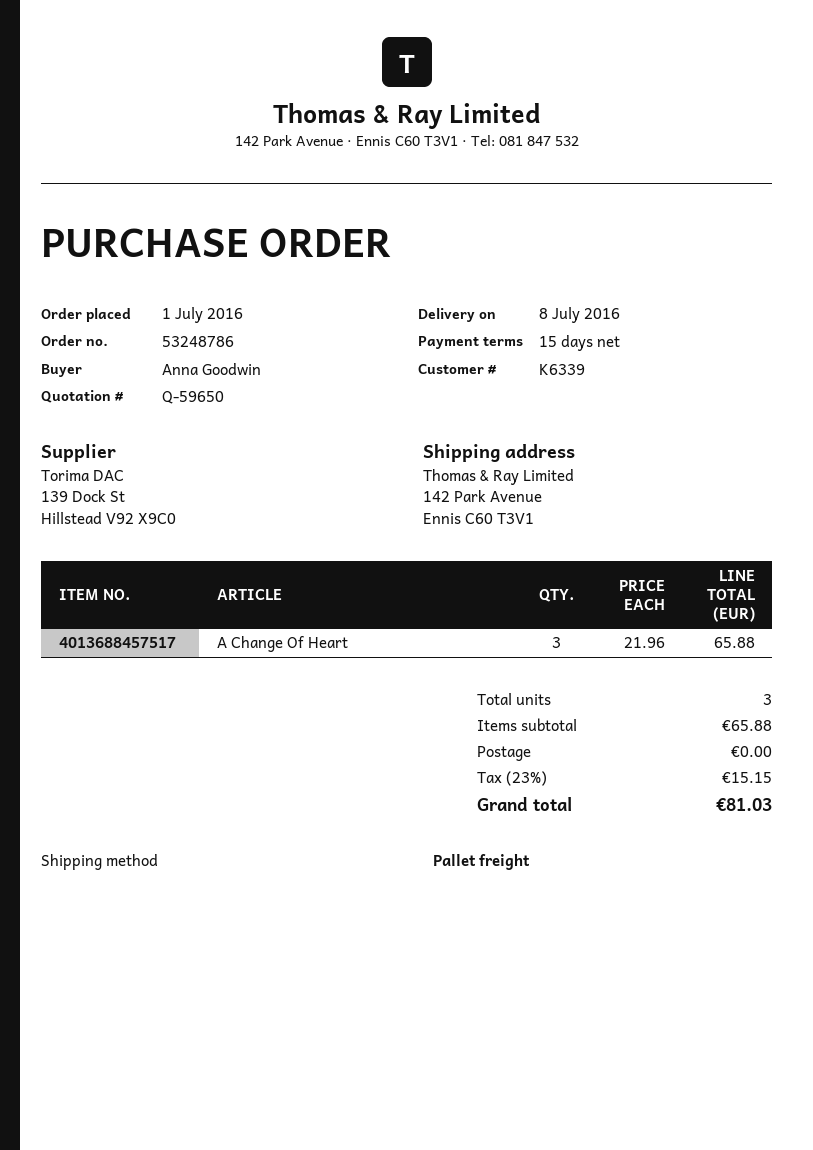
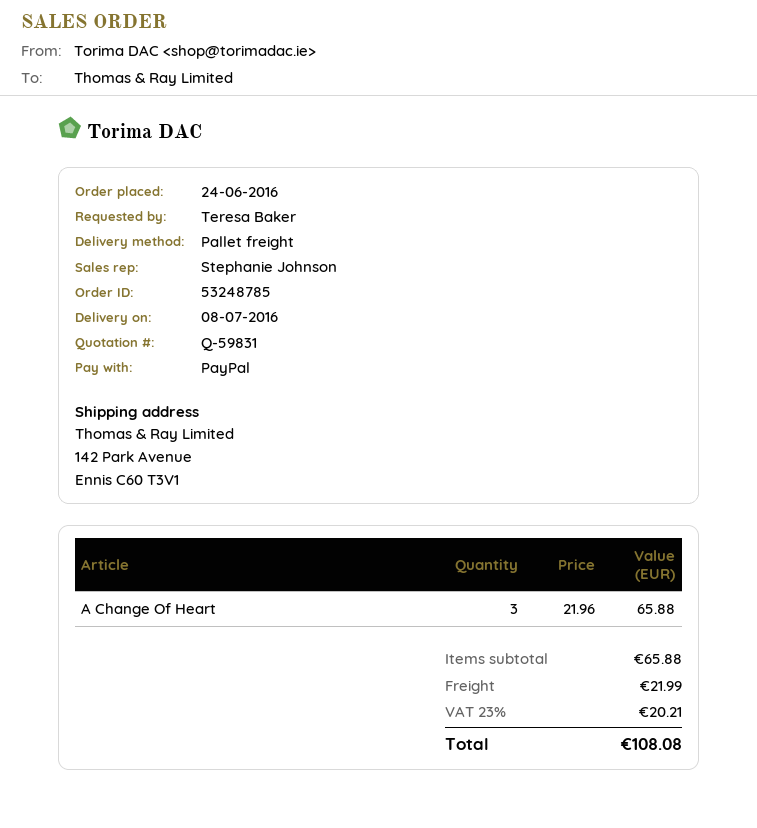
quote number: Q-59650 -> Q-59831
order number: 53248786 -> 53248785
order date: 2016-07-01 -> 2016-06-24
ordered by: Anna Goodwin -> Teresa Baker
shipping: 0.00 -> 21.99
tax: 23% = 15.15 -> 23% = 20.21
total: 81.03 -> 108.08

